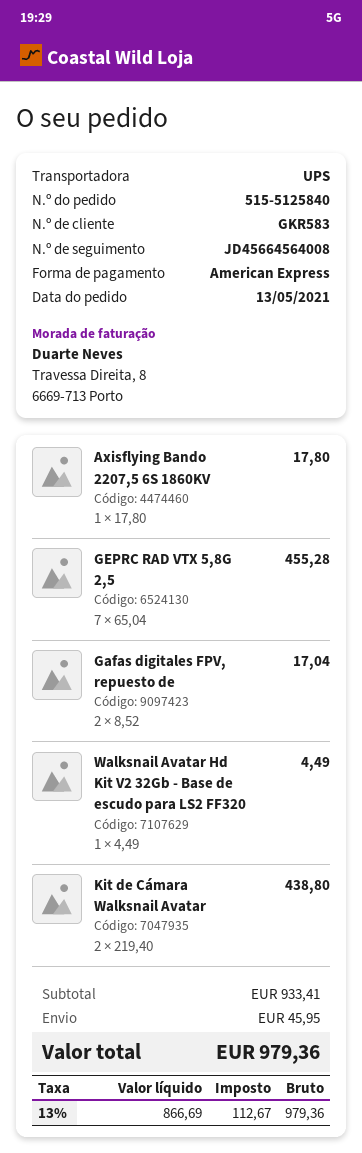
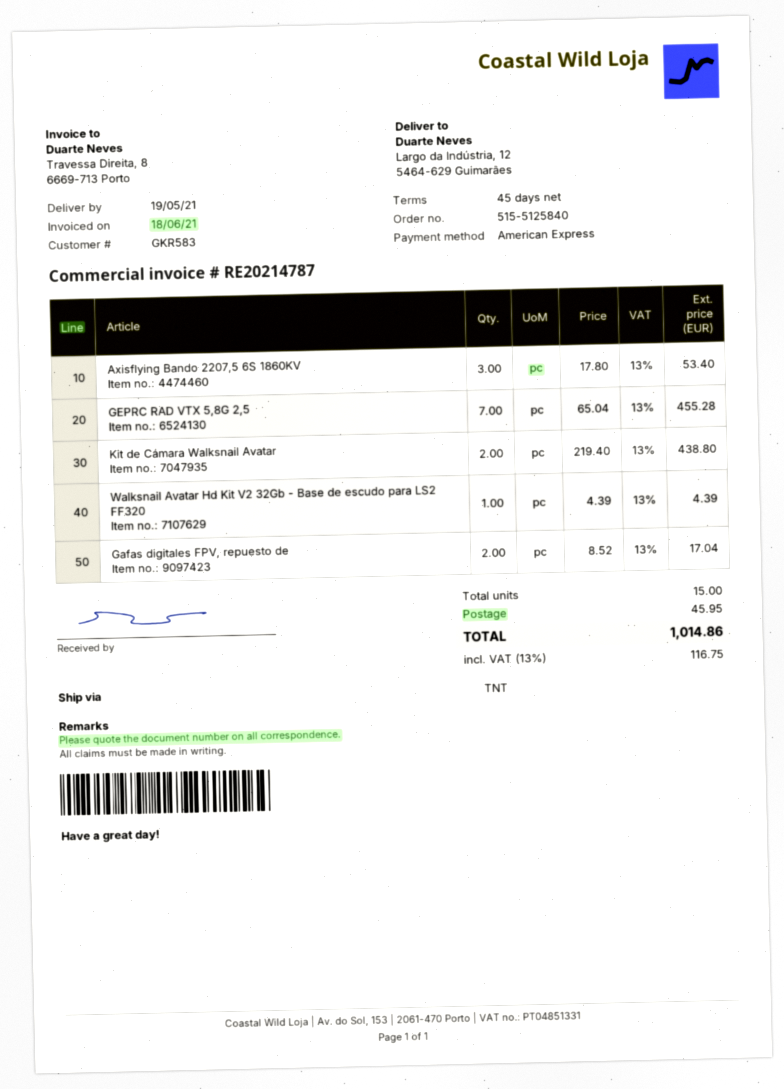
shipping method: UPS -> TNT
Axisflying Bando 2207,5 6S 1860KV: 1 x 17.80 = 17.80 -> 3 x 17.80 = 53.40
Walksnail Avatar Hd Kit V2 32Gb - Base de escudo para LS2 FF320: 1 x 4.49 = 4.49 -> 1 x 4.39 = 4.39
tax: 13% = 112.67 -> 13% = 116.75
total: 979.36 -> 1014.86

